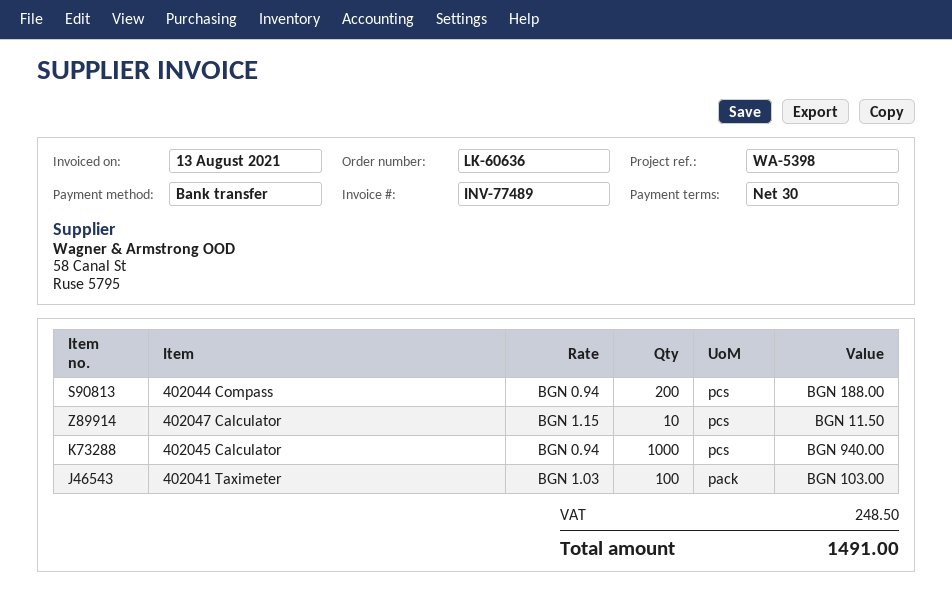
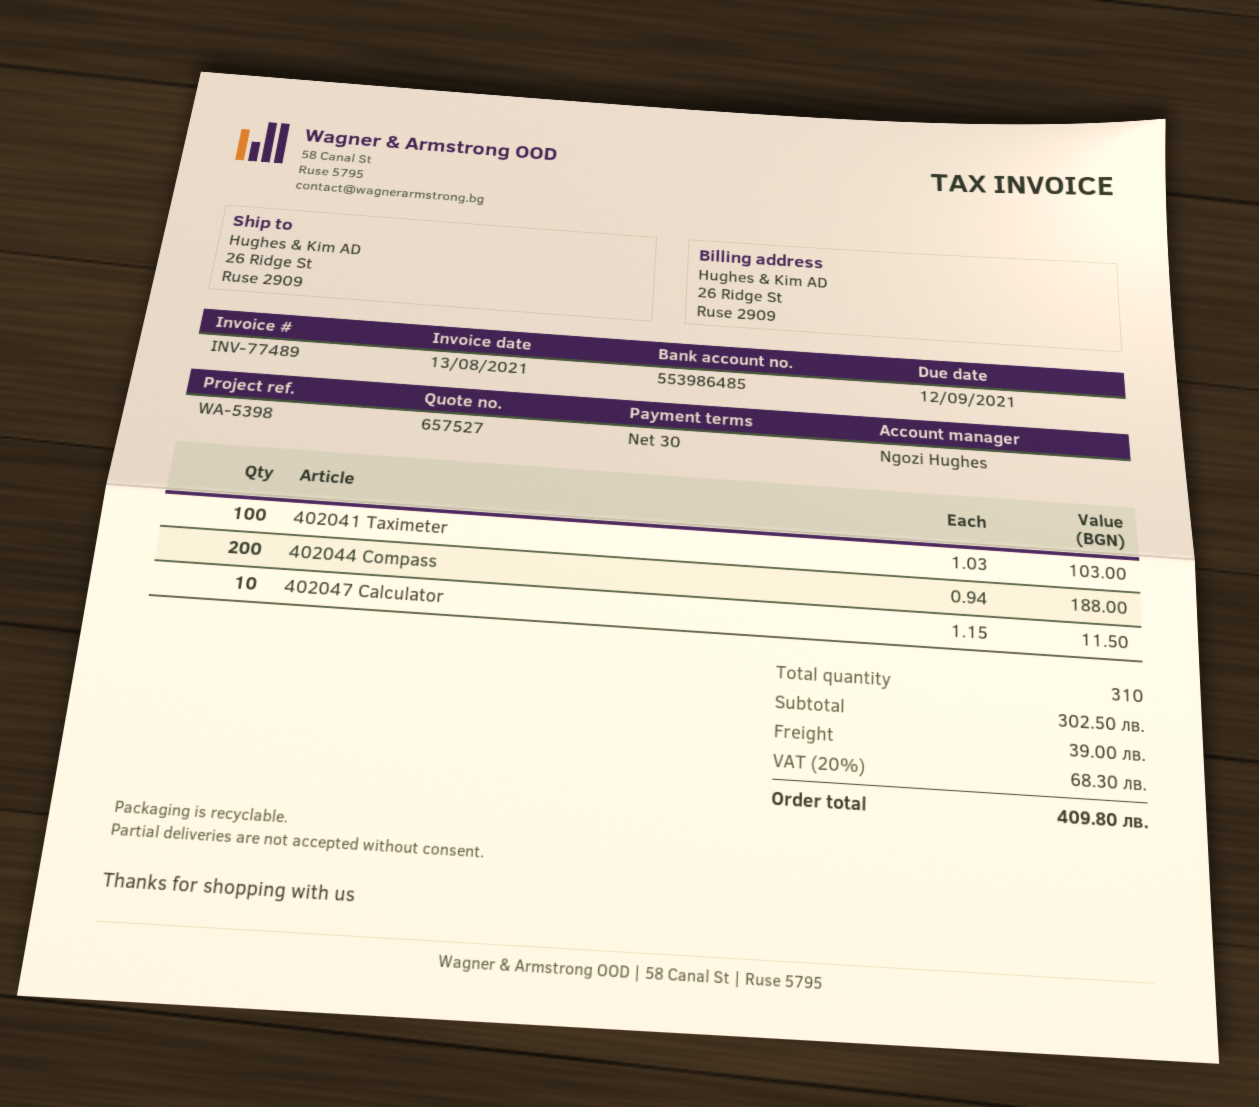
402045 Calculator: 1000 x 0.94 = 940.00 -> none
shipping: none -> 39.00
tax: 248.50 -> 68.30
total: 1491.00 -> 409.80

